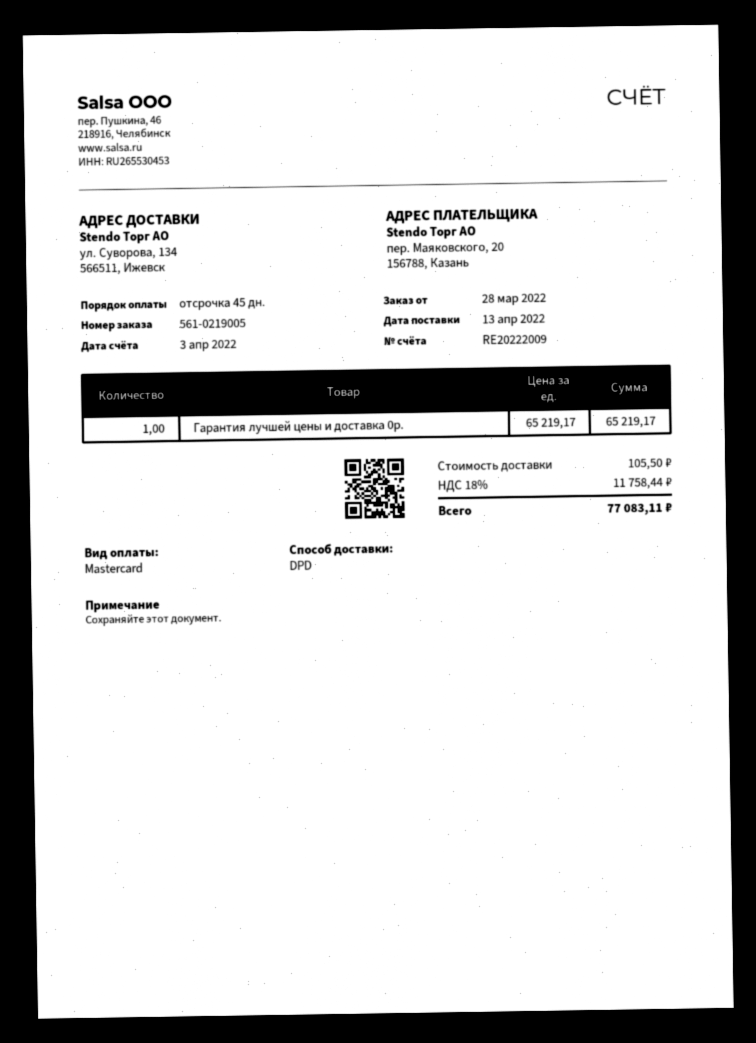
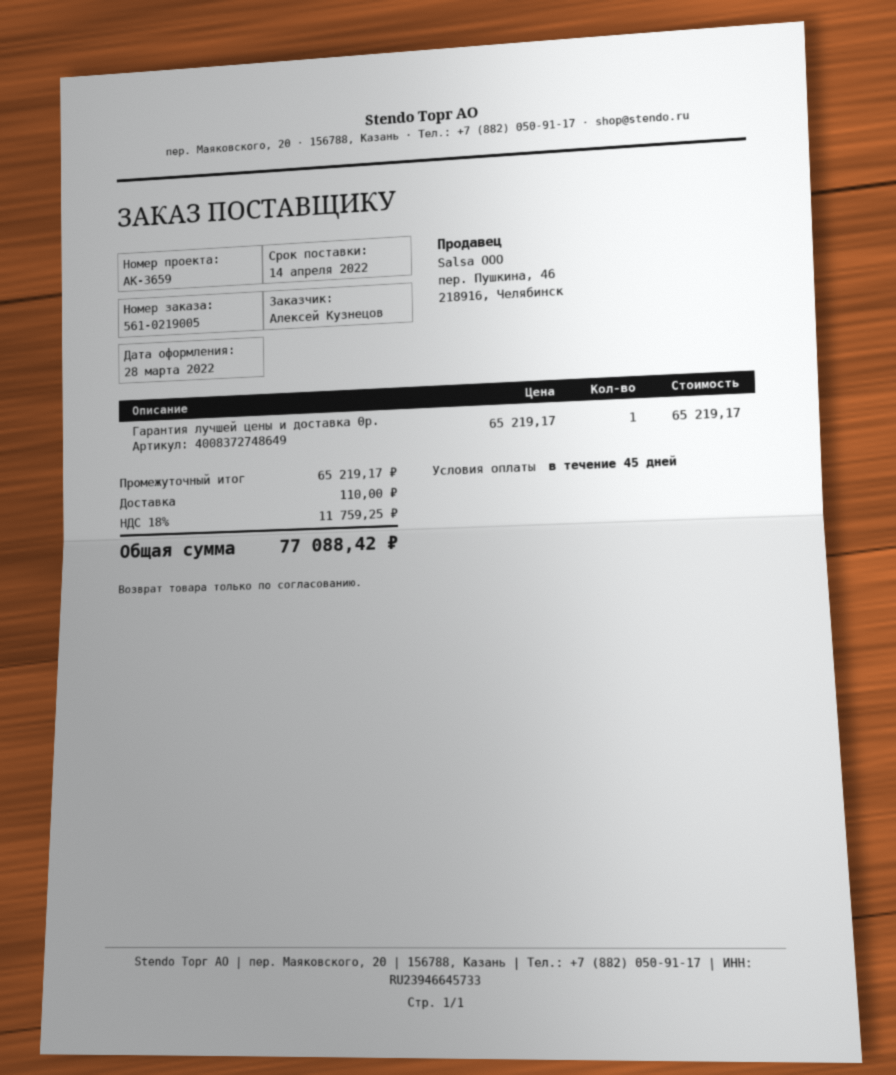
delivery date: 2022-04-13 -> 2022-04-14
shipping: 105.50 -> 110.00
tax: 18% = 11758.44 -> 18% = 11759.25
total: 77083.11 -> 77088.42

